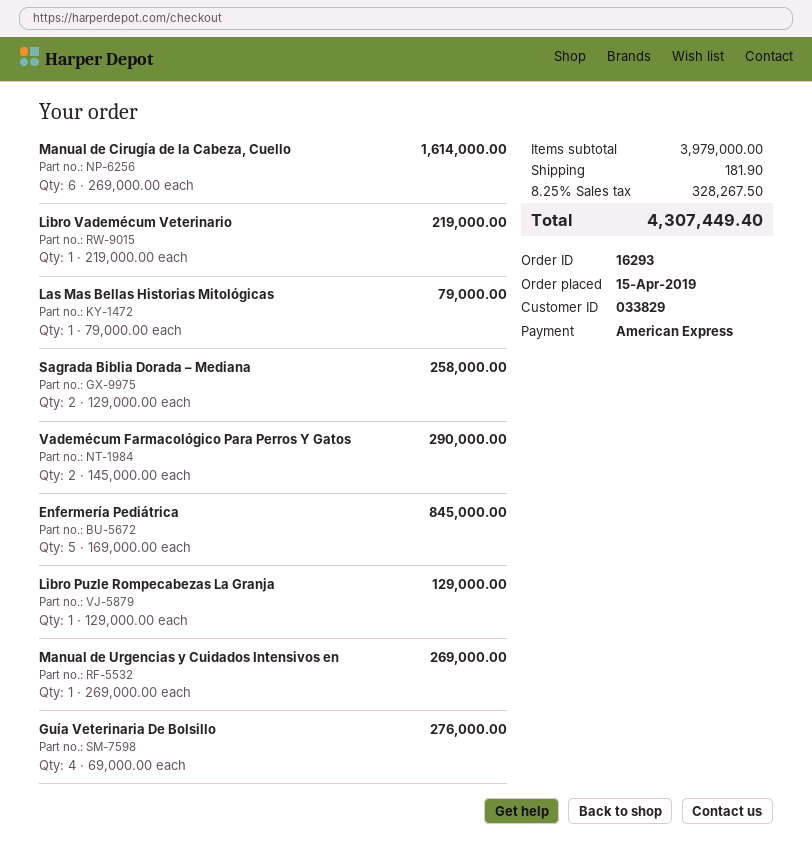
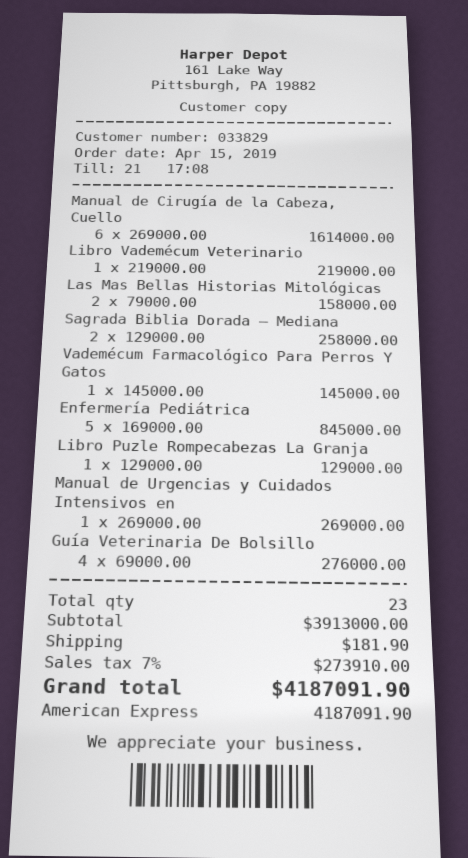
Las Mas Bellas Historias Mitológicas: 1 x 79000.00 = 79000.00 -> 2 x 79000.00 = 158000.00
Vademécum Farmacológico Para Perros Y Gatos: 2 x 145000.00 = 290000.00 -> 1 x 145000.00 = 145000.00
subtotal: 3979000.00 -> 3913000.00
tax: 8.25% = 328267.50 -> 7% = 273910.00
total: 4307449.40 -> 4187091.90

